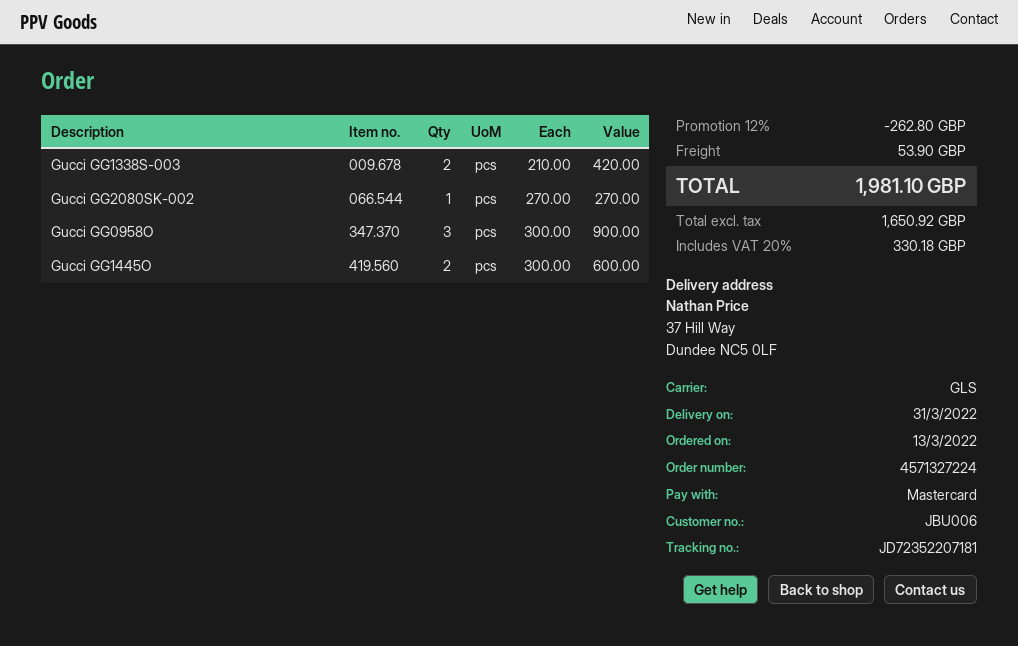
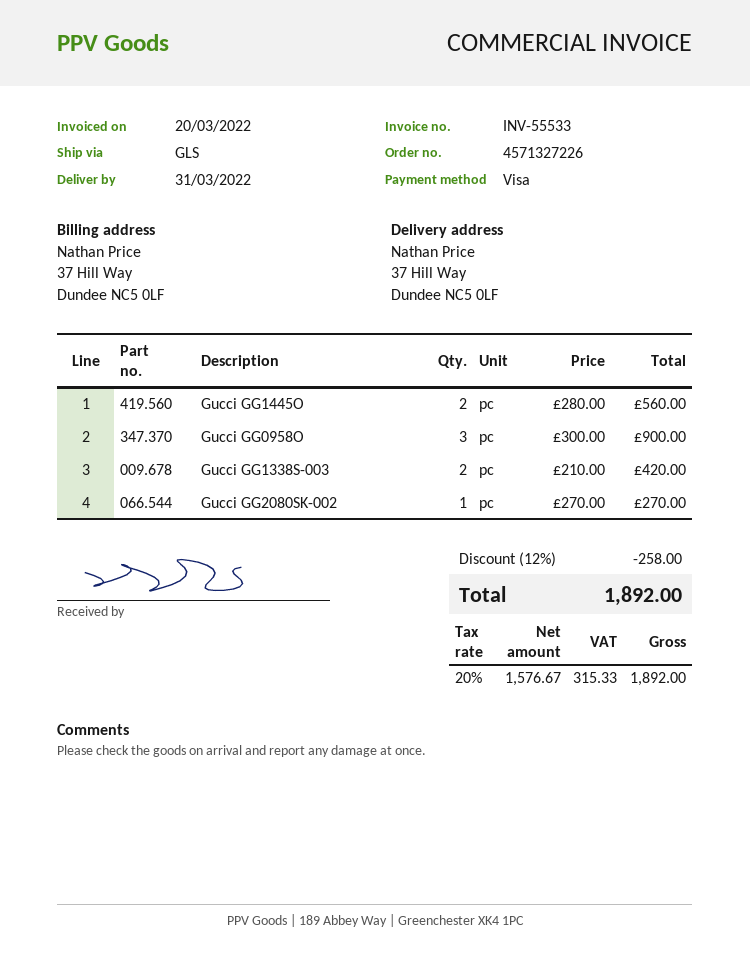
order number: 4571327224 -> 4571327226
payment method: Mastercard -> Visa
Gucci GG1445O: 2 x 300.00 = 600.00 -> 2 x 280.00 = 560.00
discount: 12% = 262.80 -> 12% = 258.00
shipping: 53.90 -> none
net: 1650.92 -> 1576.67
tax: 20% = 330.18 -> 20% = 315.33
total: 1981.10 -> 1892.00

